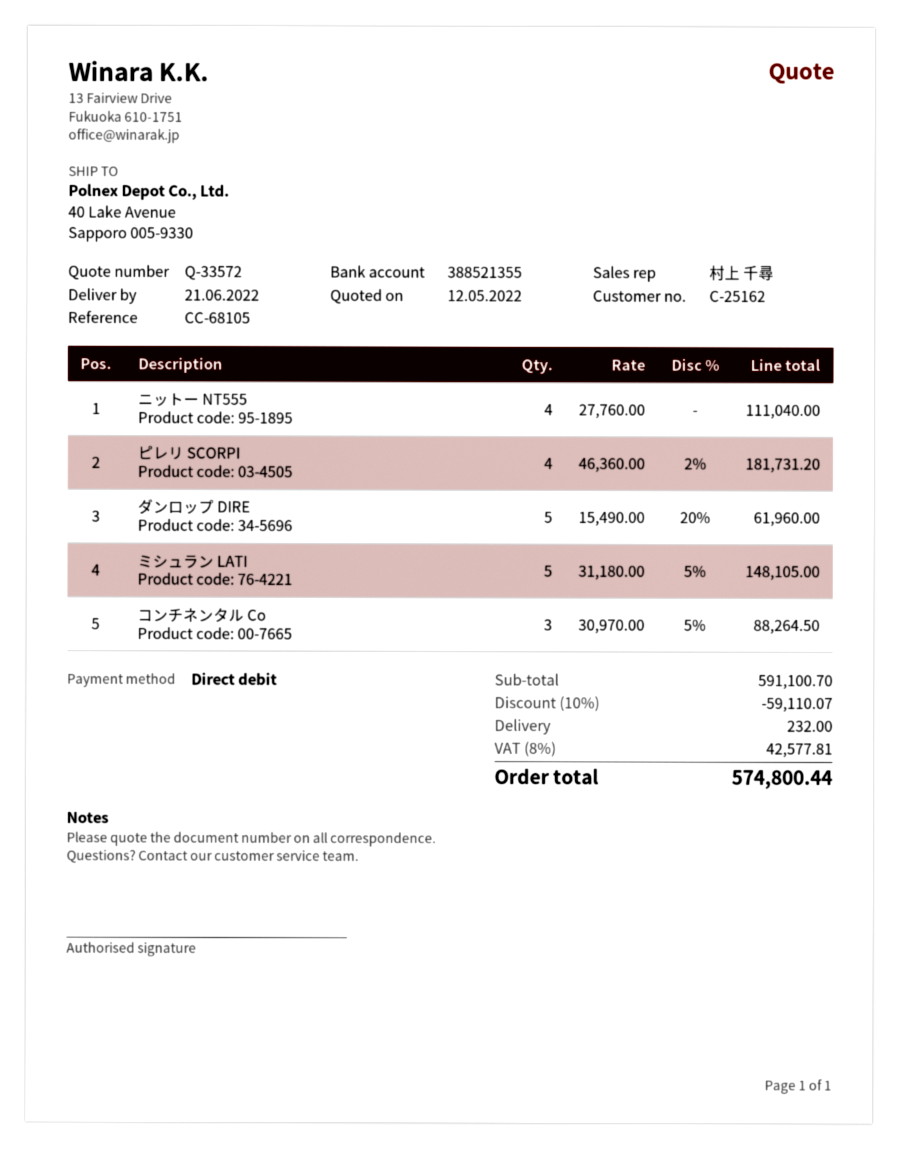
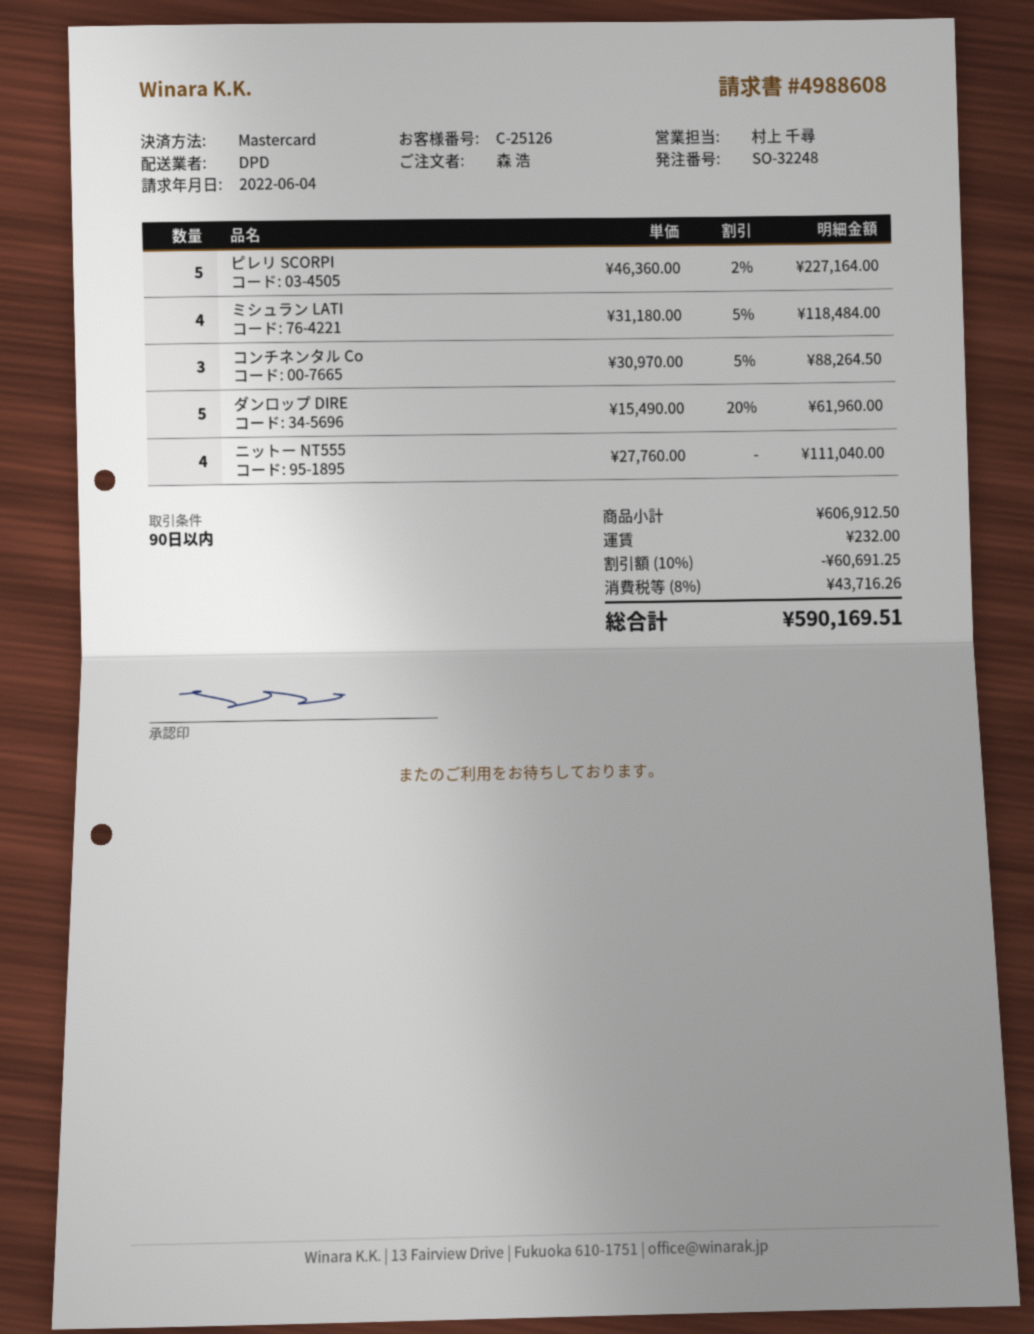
customer number: C-25162 -> C-25126
payment method: direct debit -> Mastercard
ピレリ SCORPI: 4 x 46360.00 - 2% = 181731.20 -> 5 x 46360.00 - 2% = 227164.00
ミシュラン LATI: 5 x 31180.00 - 5% = 148105.00 -> 4 x 31180.00 - 5% = 118484.00
subtotal: 591100.70 -> 606912.50
discount: 10% = 59110.07 -> 10% = 60691.25
tax: 8% = 42577.81 -> 8% = 43716.26
total: 574800.44 -> 590169.51

